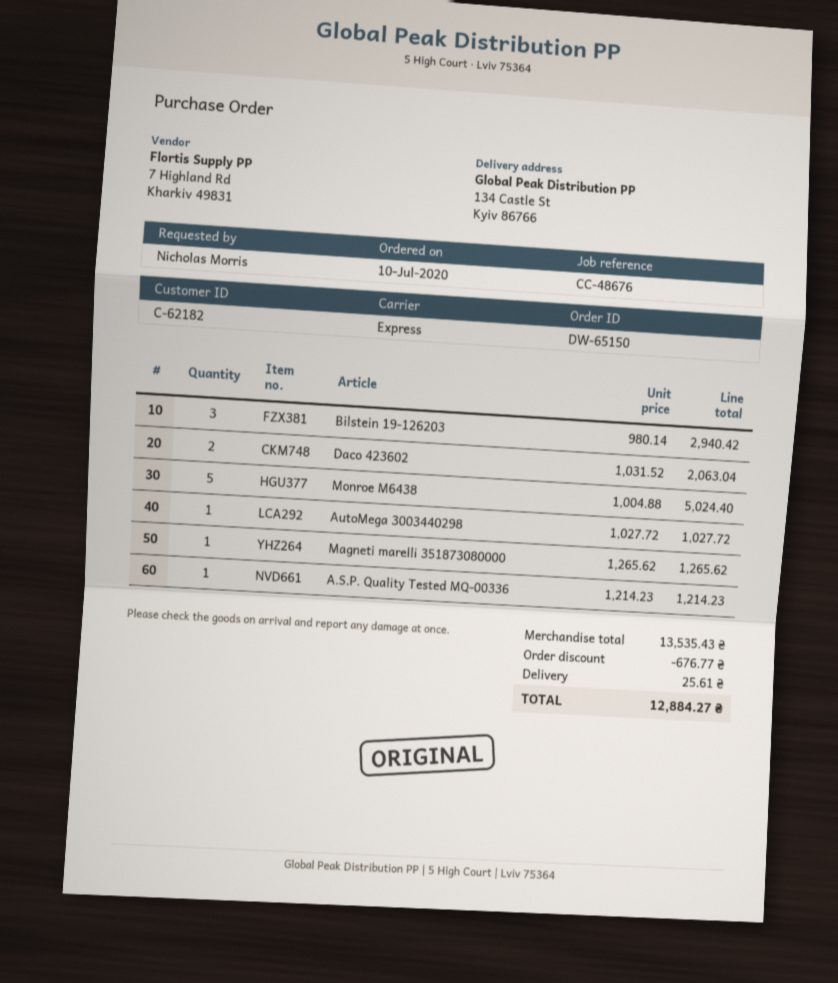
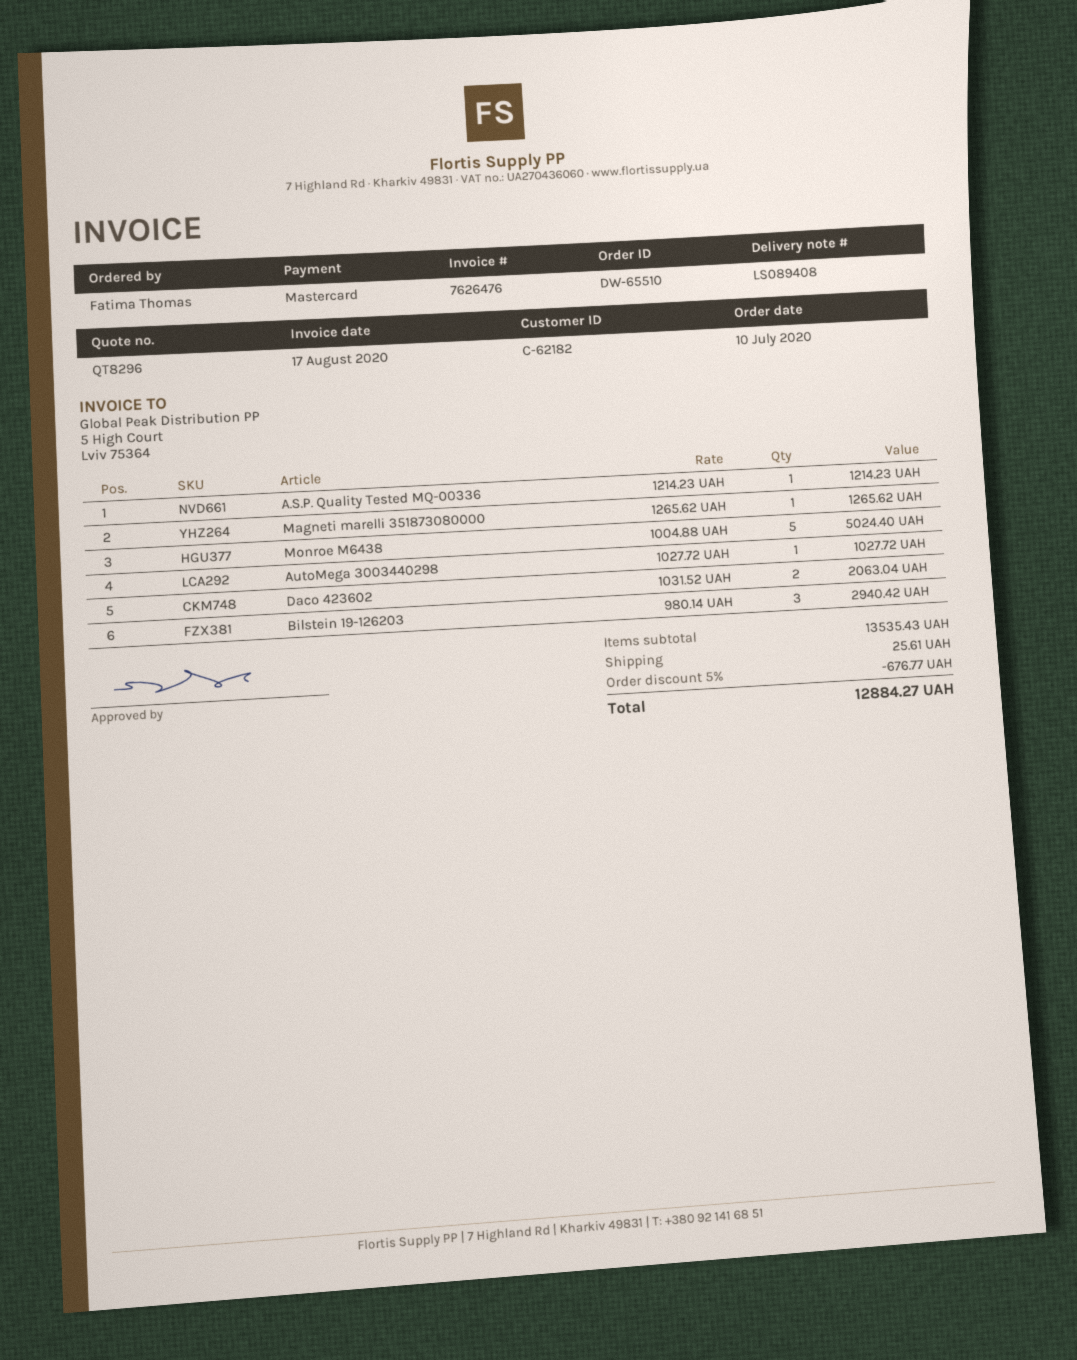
order number: DW-65150 -> DW-65510
ordered by: Nicholas Morris -> Fatima Thomas

